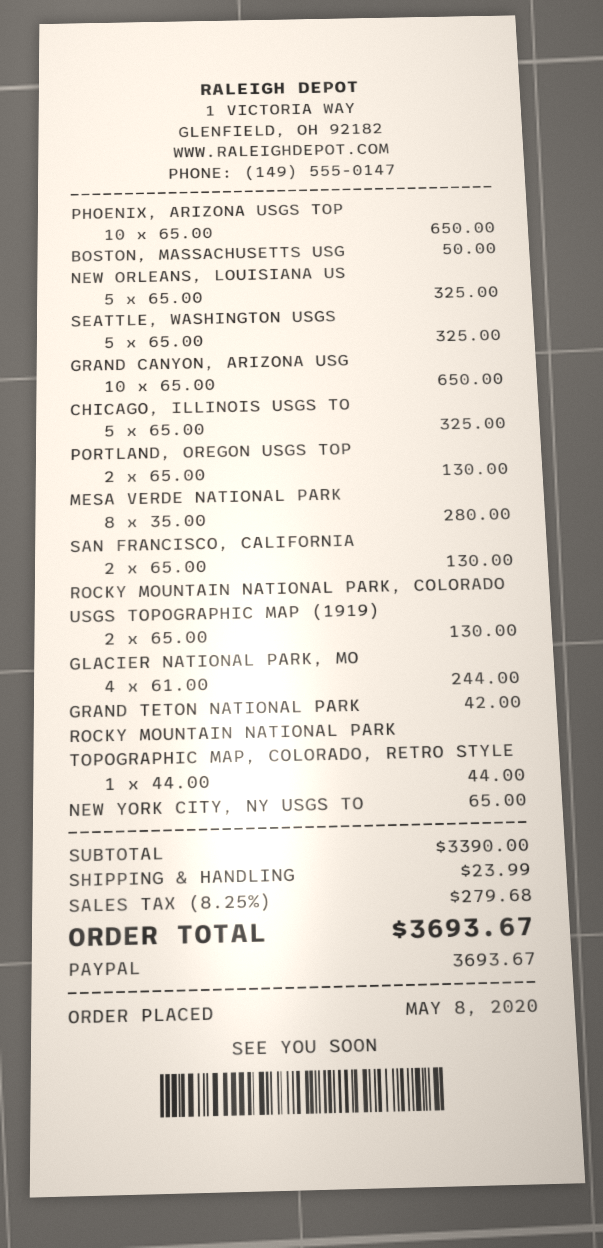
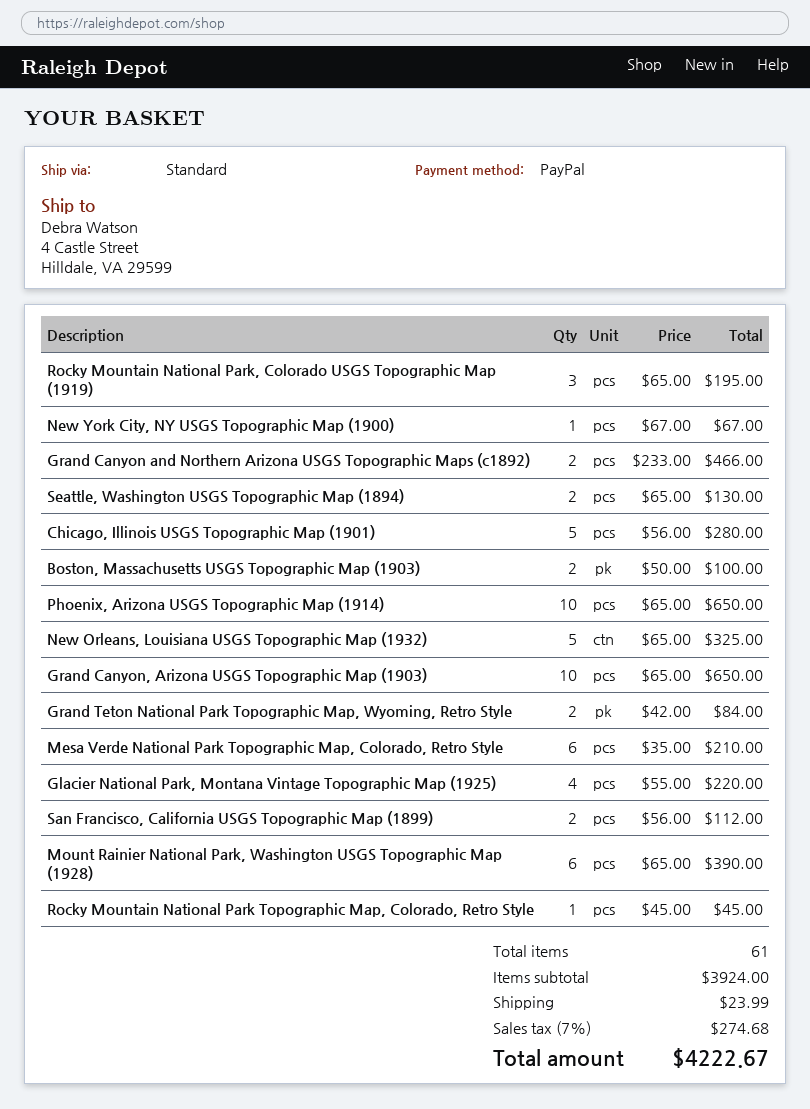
BOSTON, MASSACHUSETTS USG: 1 x 50.00 = 50.00 -> 2 x 50.00 = 100.00
SEATTLE, WASHINGTON USGS: 5 x 65.00 = 325.00 -> 2 x 65.00 = 130.00
CHICAGO, ILLINOIS USGS TO: 5 x 65.00 = 325.00 -> 5 x 56.00 = 280.00
PORTLAND, OREGON USGS TOP: 2 x 65.00 = 130.00 -> none
MESA VERDE NATIONAL PARK: 8 x 35.00 = 280.00 -> 6 x 35.00 = 210.00
SAN FRANCISCO, CALIFORNIA: 2 x 65.00 = 130.00 -> 2 x 56.00 = 112.00
ROCKY MOUNTAIN NATIONAL PARK, COLORADO USGS TOPOGRAPHIC MAP (1919): 2 x 65.00 = 130.00 -> 3 x 65.00 = 195.00
GLACIER NATIONAL PARK, MO: 4 x 61.00 = 244.00 -> 4 x 55.00 = 220.00
GRAND TETON NATIONAL PARK: 1 x 42.00 = 42.00 -> 2 x 42.00 = 84.00
ROCKY MOUNTAIN NATIONAL PARK TOPOGRAPHIC MAP, COLORADO, RETRO STYLE: 1 x 44.00 = 44.00 -> 1 x 45.00 = 45.00
NEW YORK CITY, NY USGS TO: 1 x 65.00 = 65.00 -> 1 x 67.00 = 67.00
Grand Canyon and Northern Arizona USGS Topographic Maps (c1892): none -> 2 x 233.00 = 466.00
Mount Rainier National Park, Washington USGS Topographic Map (1928): none -> 6 x 65.00 = 390.00
subtotal: 3390.00 -> 3924.00
tax: 8.25% = 279.68 -> 7% = 274.68
total: 3693.67 -> 4222.67

